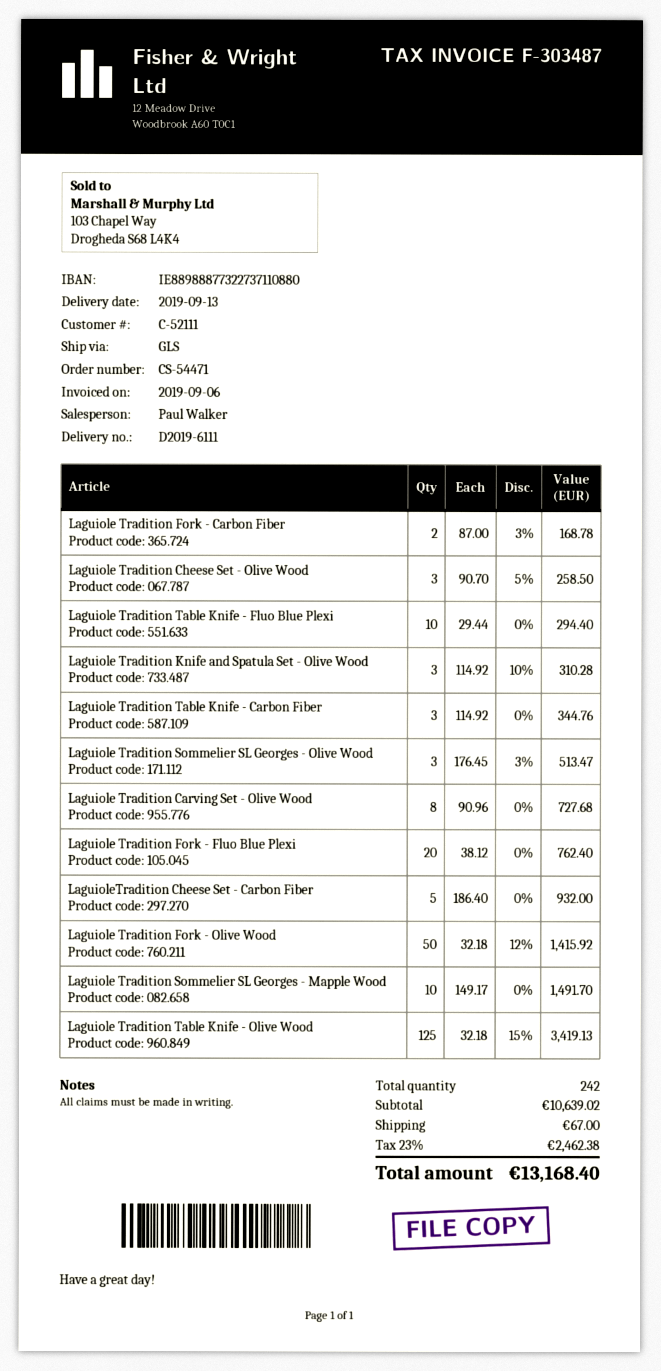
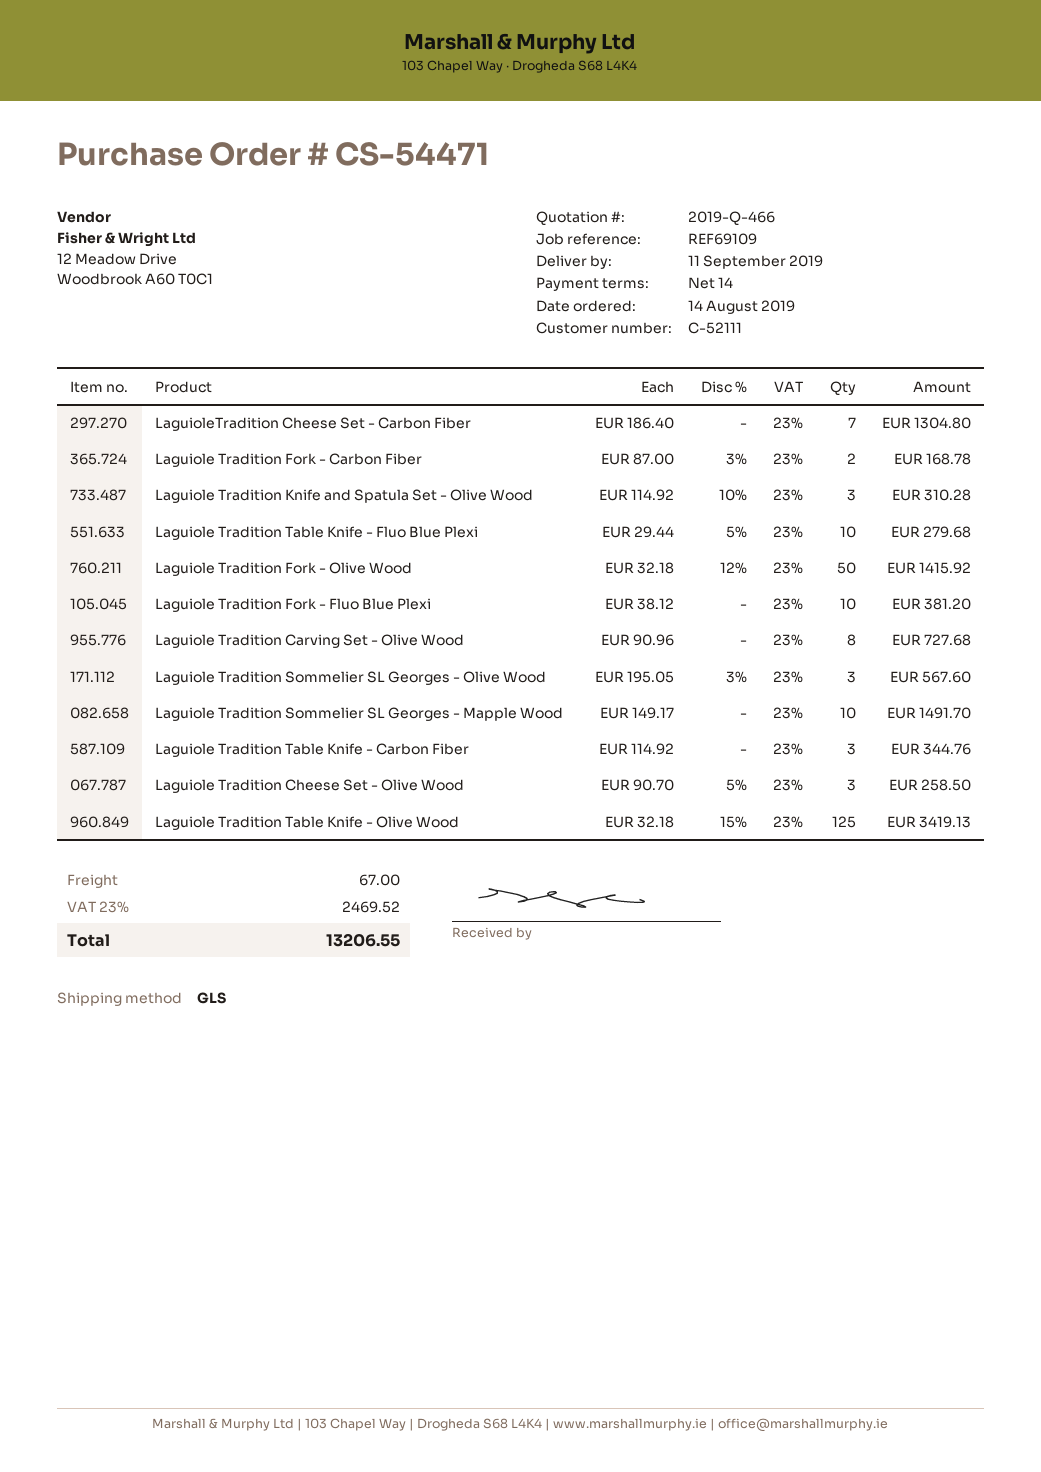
delivery date: 2019-09-13 -> 2019-09-11
Laguiole Tradition Table Knife - Fluo Blue Plexi: 10 x 29.44 = 294.40 -> 10 x 29.44 - 5% = 279.68
Laguiole Tradition Sommelier SL Georges - Olive Wood: 3 x 176.45 - 3% = 513.47 -> 3 x 195.05 - 3% = 567.60
Laguiole Tradition Fork - Fluo Blue Plexi: 20 x 38.12 = 762.40 -> 10 x 38.12 = 381.20
LaguioleTradition Cheese Set - Carbon Fiber: 5 x 186.40 = 932.00 -> 7 x 186.40 = 1304.80
tax: 23% = 2462.38 -> 23% = 2469.52
total: 13168.40 -> 13206.55

